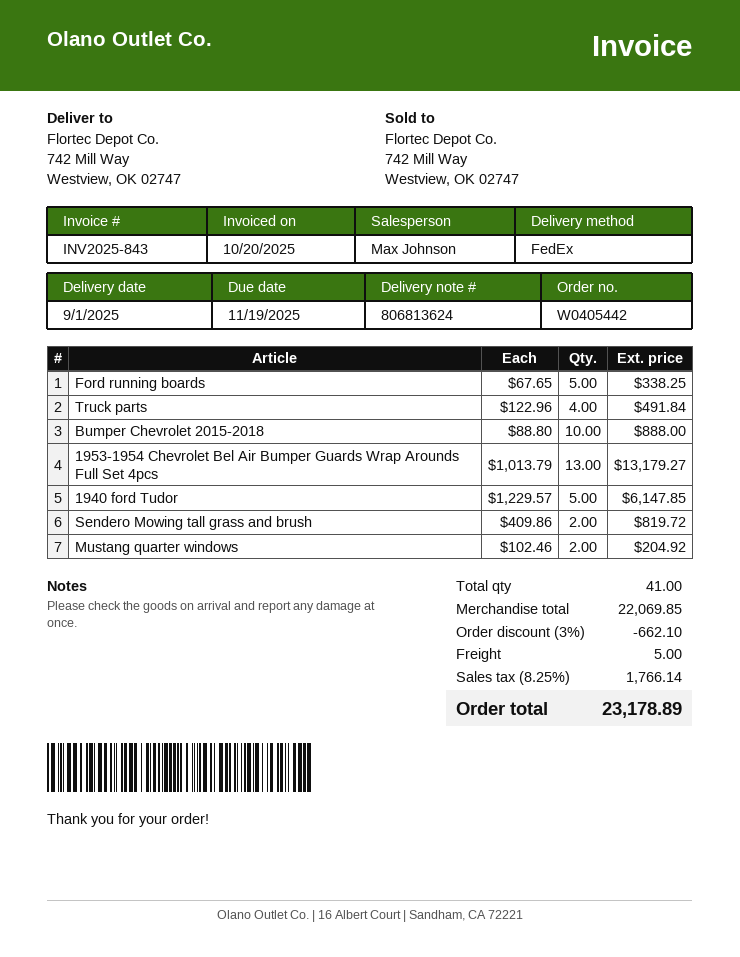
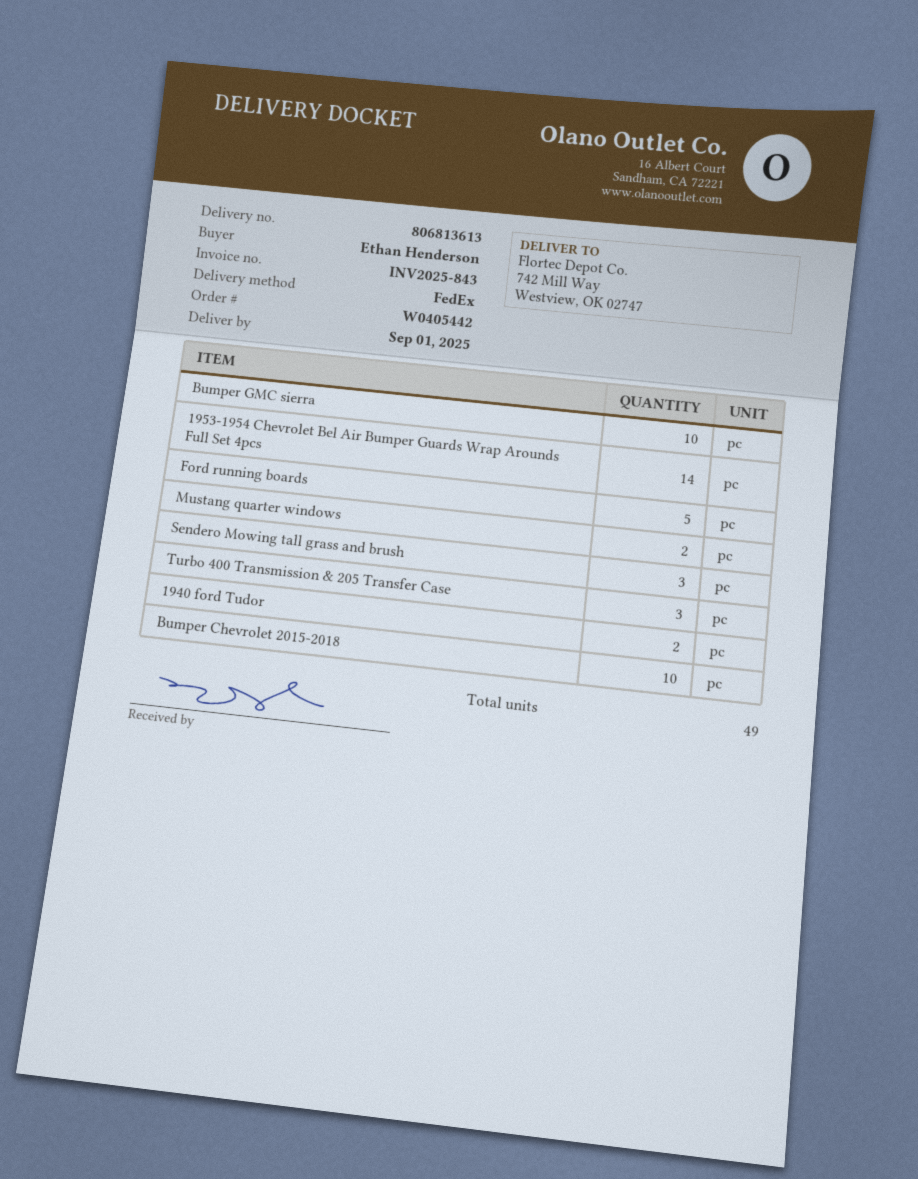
delivery note number: 806813624 -> 806813613
Truck parts: 4 -> none
1953-1954 Chevrolet Bel Air Bumper Guards Wrap Arounds Full Set 4pcs: 13 -> 14
1940 ford Tudor: 5 -> 2
Sendero Mowing tall grass and brush: 2 -> 3
Bumper GMC sierra: none -> 10
Turbo 400 Transmission & 205 Transfer Case: none -> 3
total quantity: 41 -> 49

